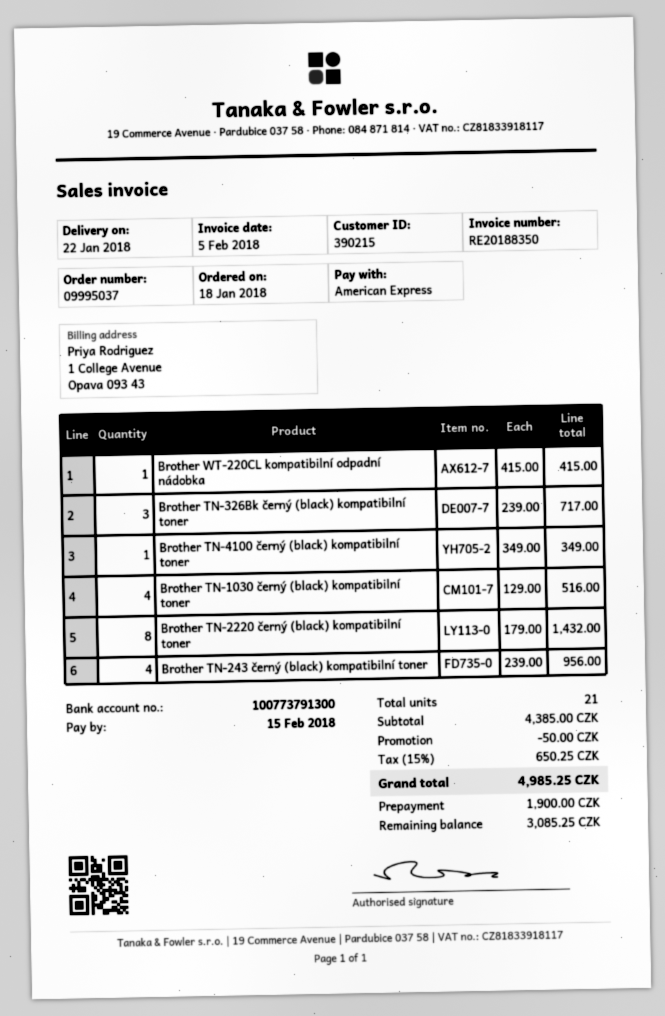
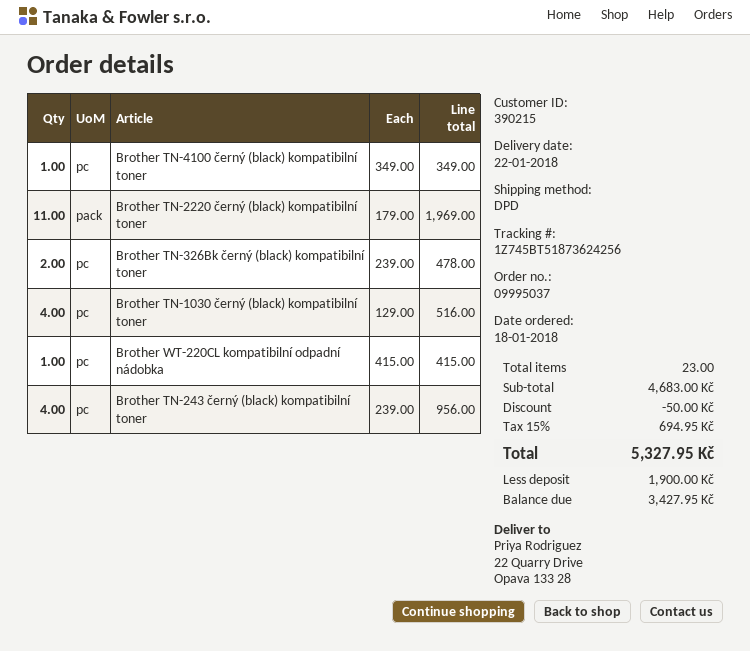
Brother TN-326Bk černý (black) kompatibilní toner: 3 x 239.00 = 717.00 -> 2 x 239.00 = 478.00
Brother TN-2220 černý (black) kompatibilní toner: 8 x 179.00 = 1432.00 -> 11 x 179.00 = 1969.00
total quantity: 21 -> 23
subtotal: 4385.00 -> 4683.00
tax: 15% = 650.25 -> 15% = 694.95
total: 4985.25 -> 5327.95
balance: 3085.25 -> 3427.95

